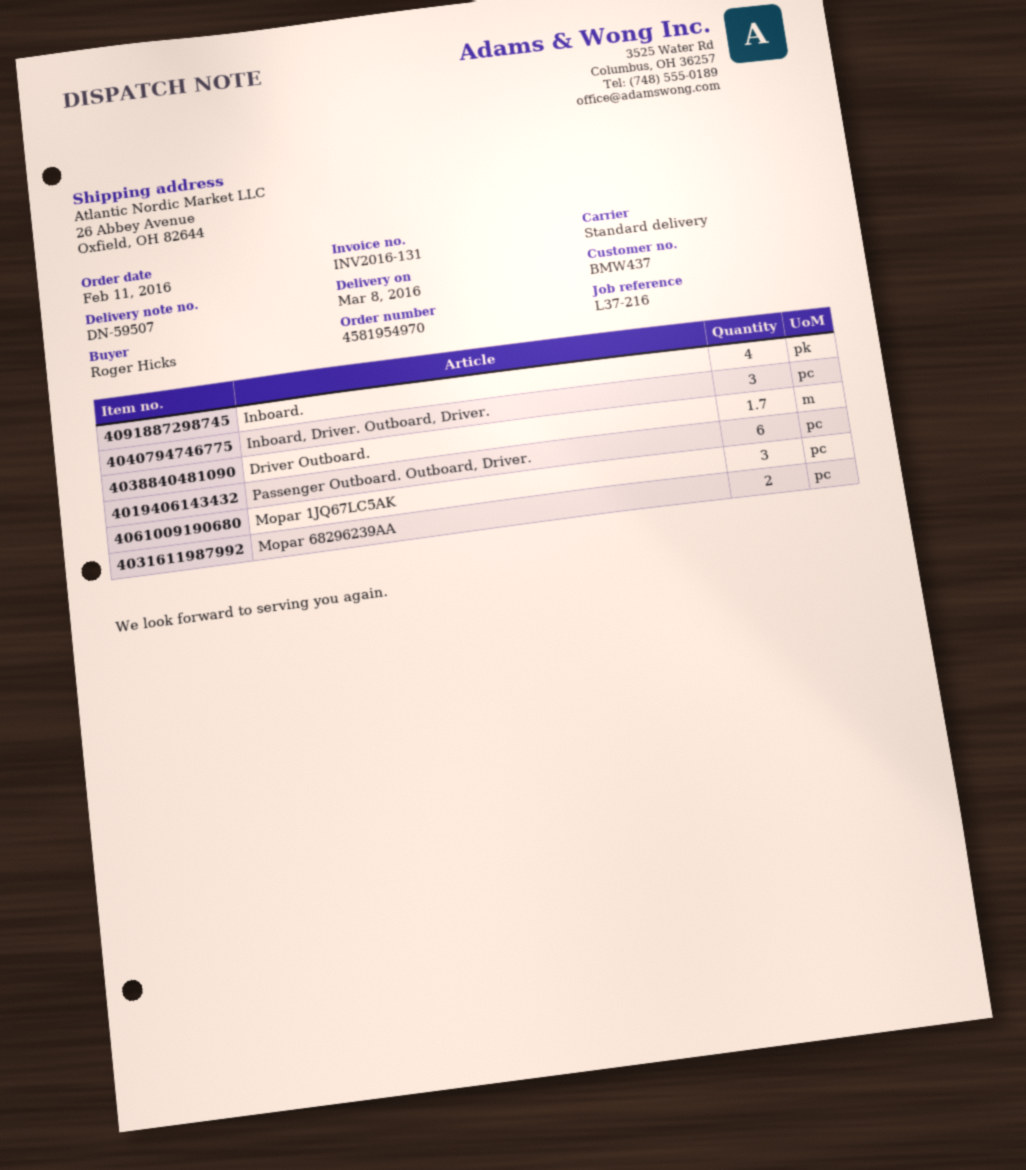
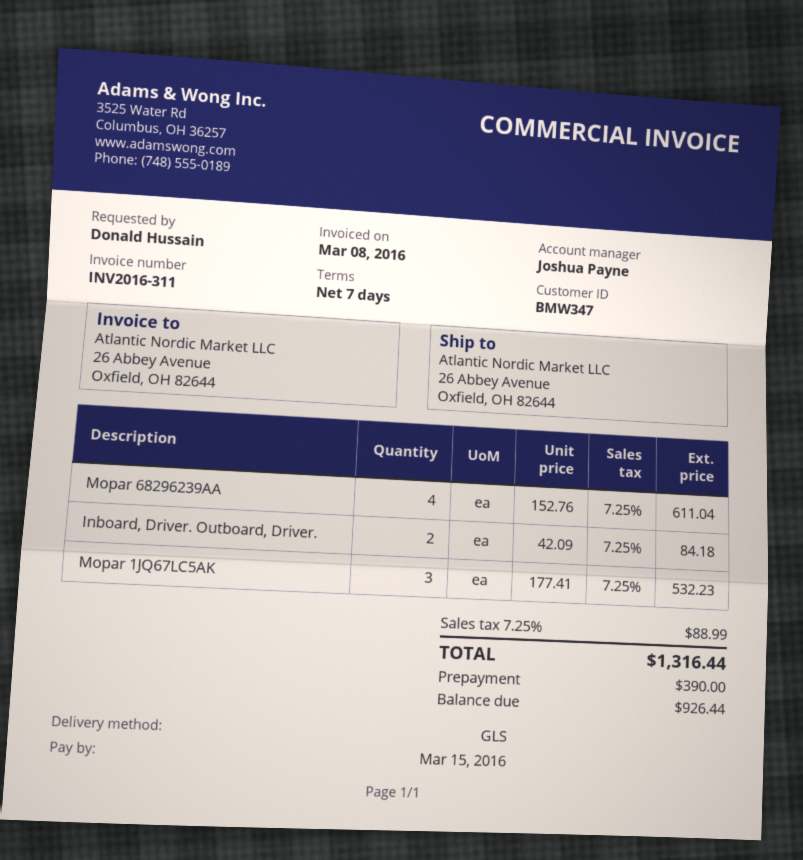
invoice number: INV2016-131 -> INV2016-311
customer number: BMW437 -> BMW347
ordered by: Roger Hicks -> Donald Hussain
shipping method: standard -> GLS
Inboard.: 4 -> none
Inboard, Driver. Outboard, Driver.: 3 -> 2
Driver Outboard.: 1.7 -> none
Passenger Outboard. Outboard, Driver.: 6 -> none
Mopar 68296239AA: 2 -> 4

